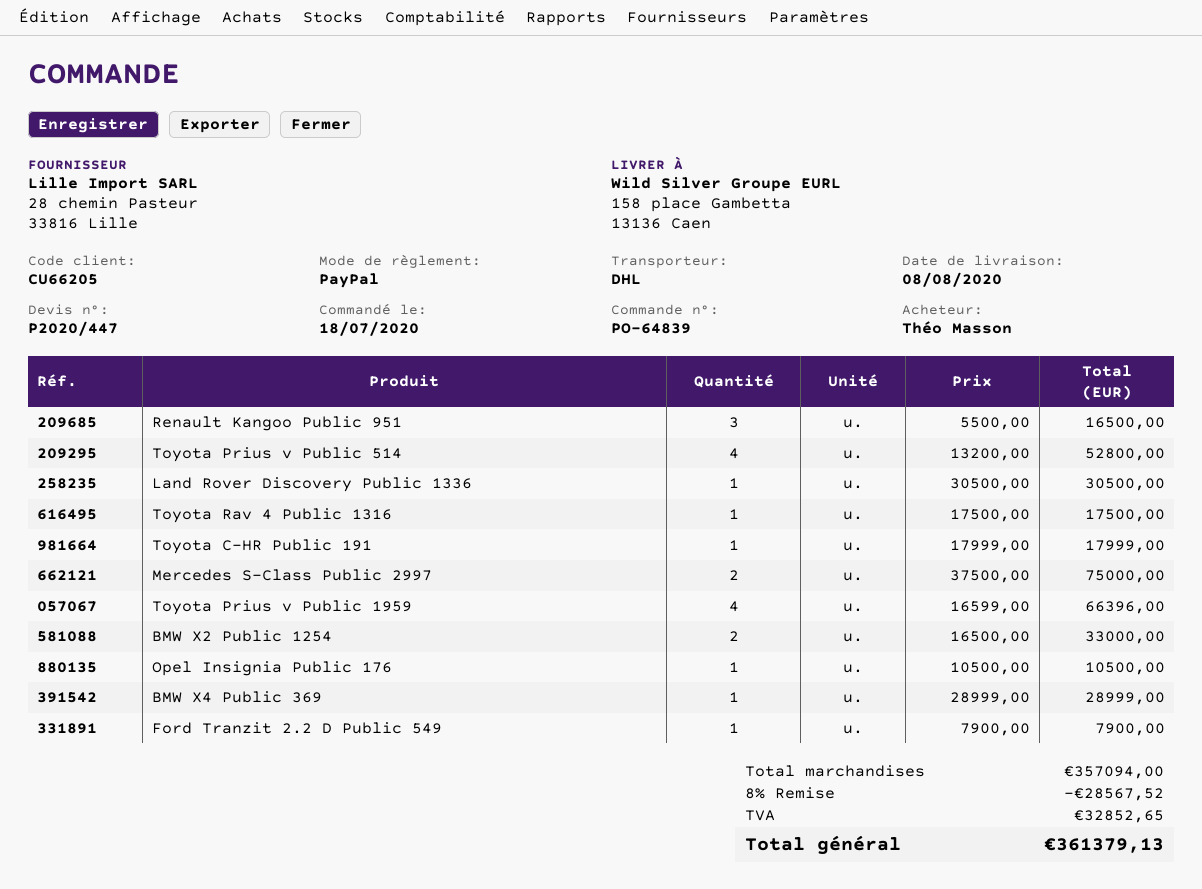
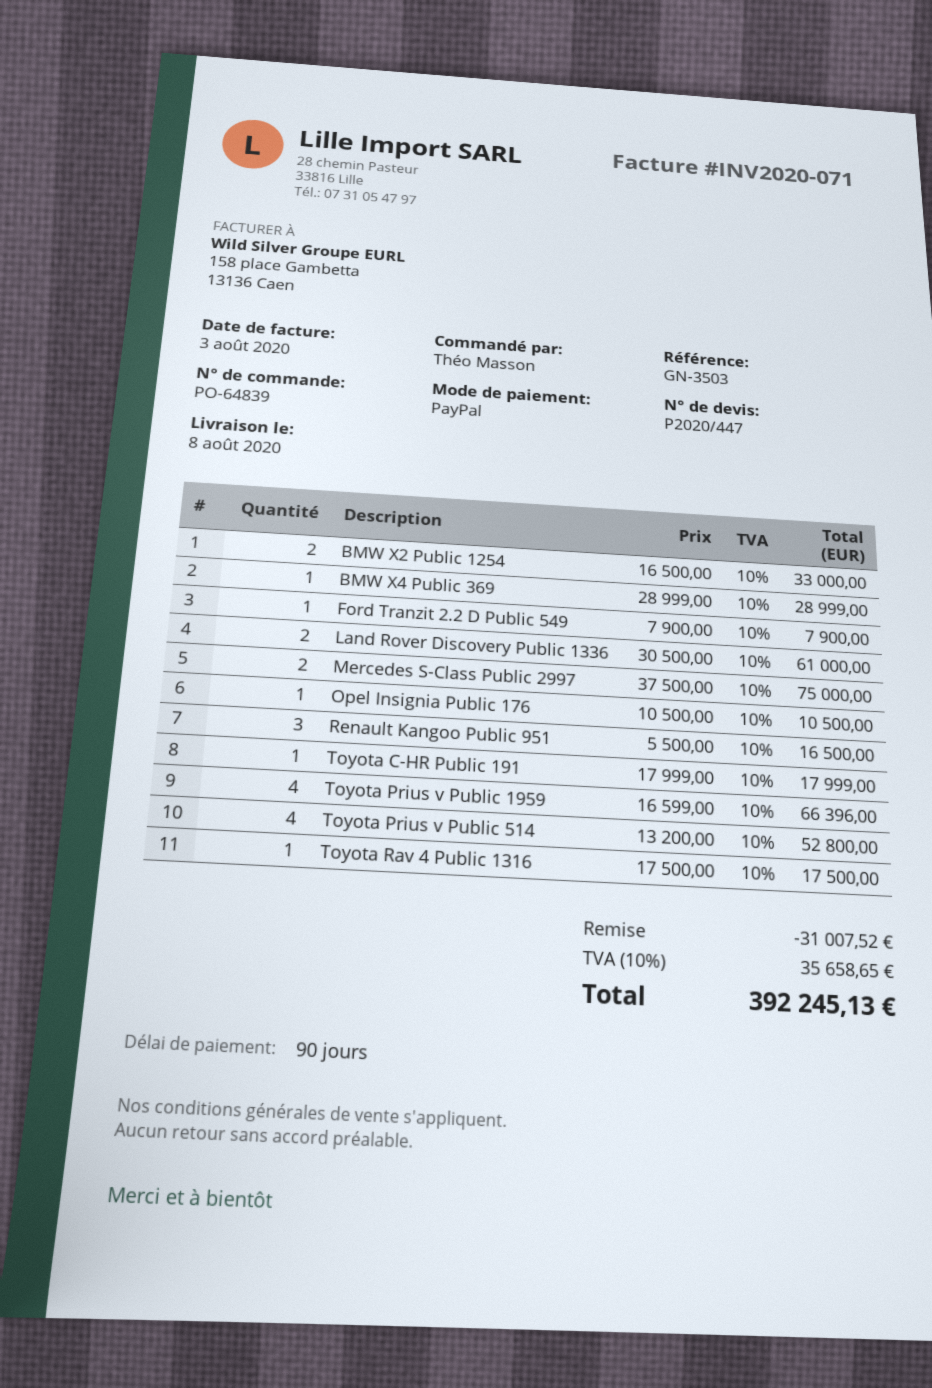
Land Rover Discovery Public 1336: 1 x 30500.00 = 30500.00 -> 2 x 30500.00 = 61000.00
discount: 28567.52 -> 31007.52
tax: 32852.65 -> 35658.65
total: 361379.13 -> 392245.13

